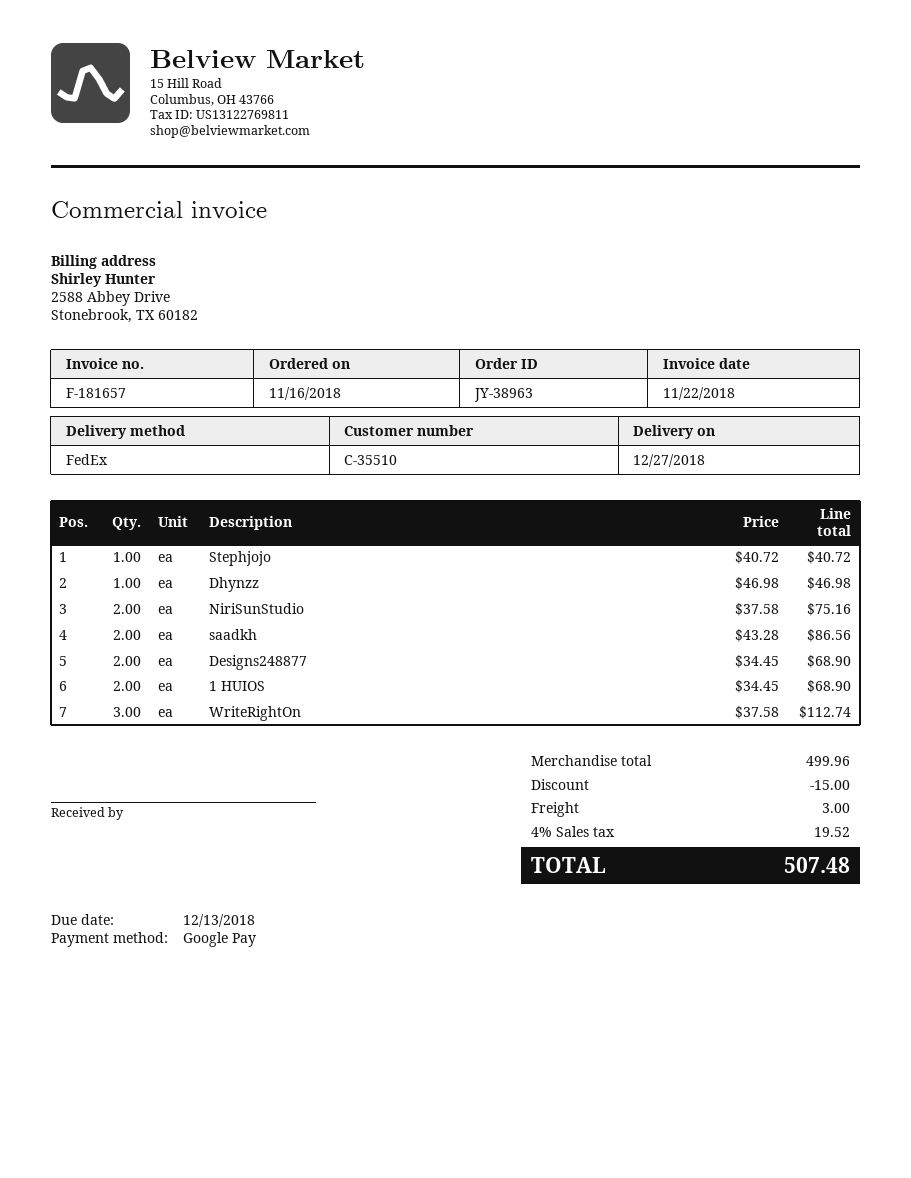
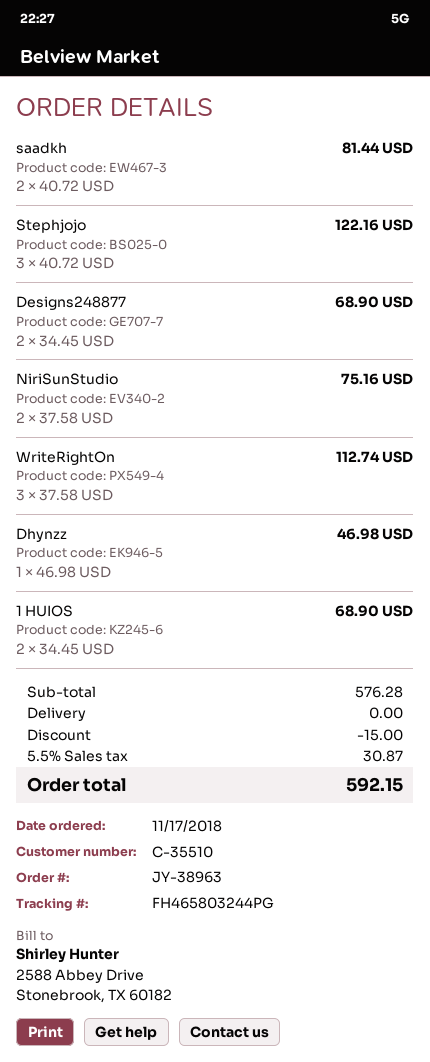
order date: 2018-11-16 -> 2018-11-17
Stephjojo: 1 x 40.72 = 40.72 -> 3 x 40.72 = 122.16
saadkh: 2 x 43.28 = 86.56 -> 2 x 40.72 = 81.44
subtotal: 499.96 -> 576.28
shipping: 3.00 -> 0.00
tax: 4% = 19.52 -> 5.5% = 30.87
total: 507.48 -> 592.15

